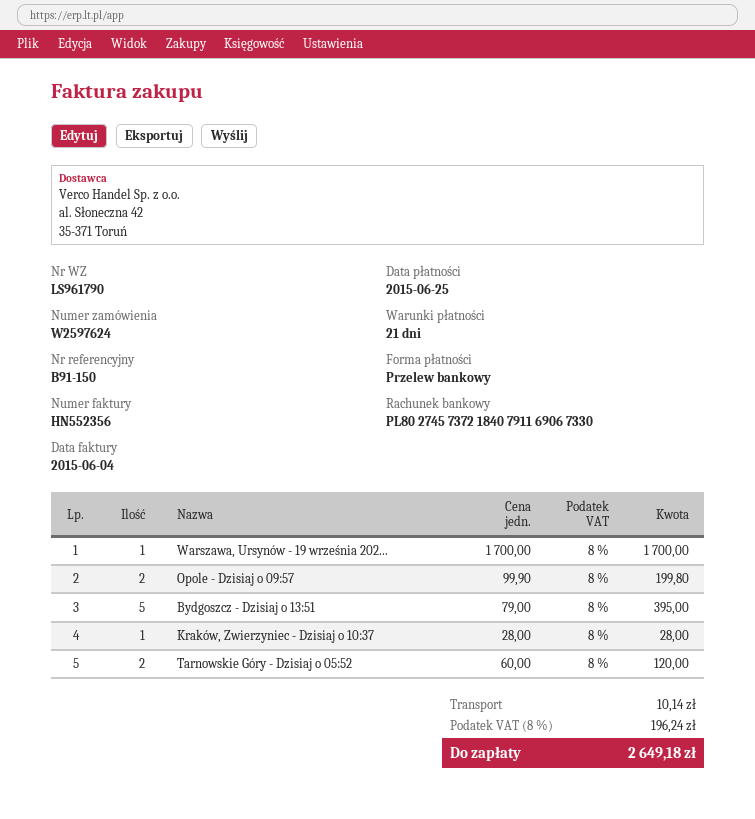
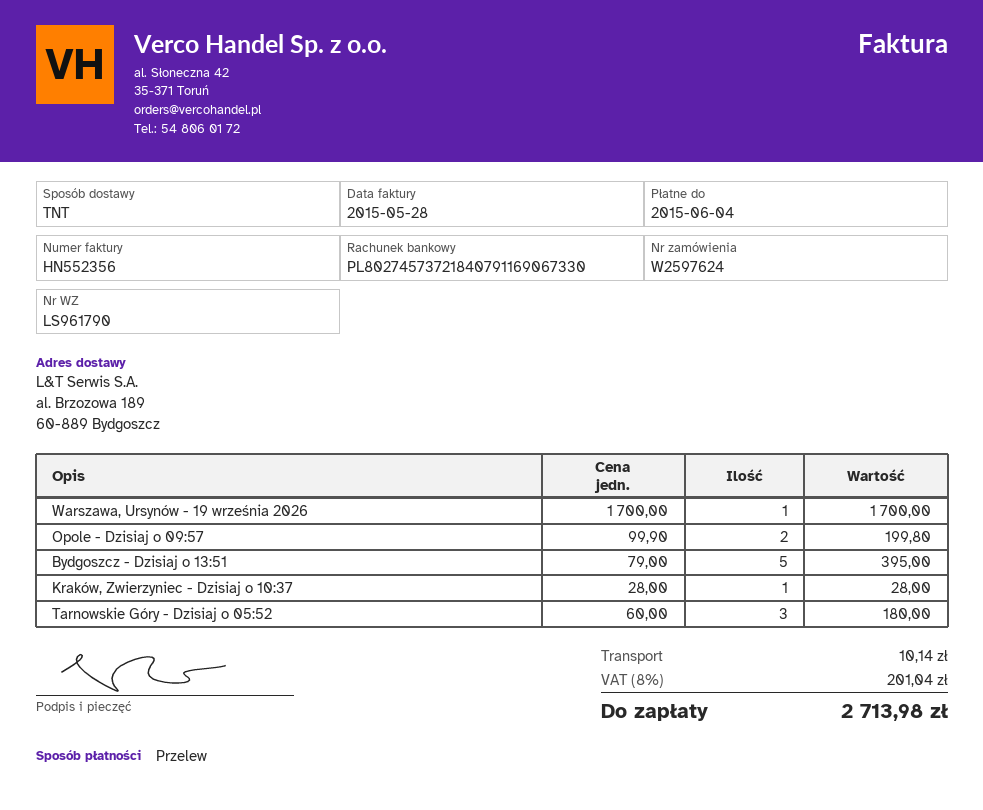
invoice date: 2015-06-04 -> 2015-05-28
due date: 2015-06-25 -> 2015-06-04
Tarnowskie Góry - Dzisiaj o 05:52: 2 x 60.00 = 120.00 -> 3 x 60.00 = 180.00
tax: 8% = 196.24 -> 8% = 201.04
total: 2649.18 -> 2713.98

